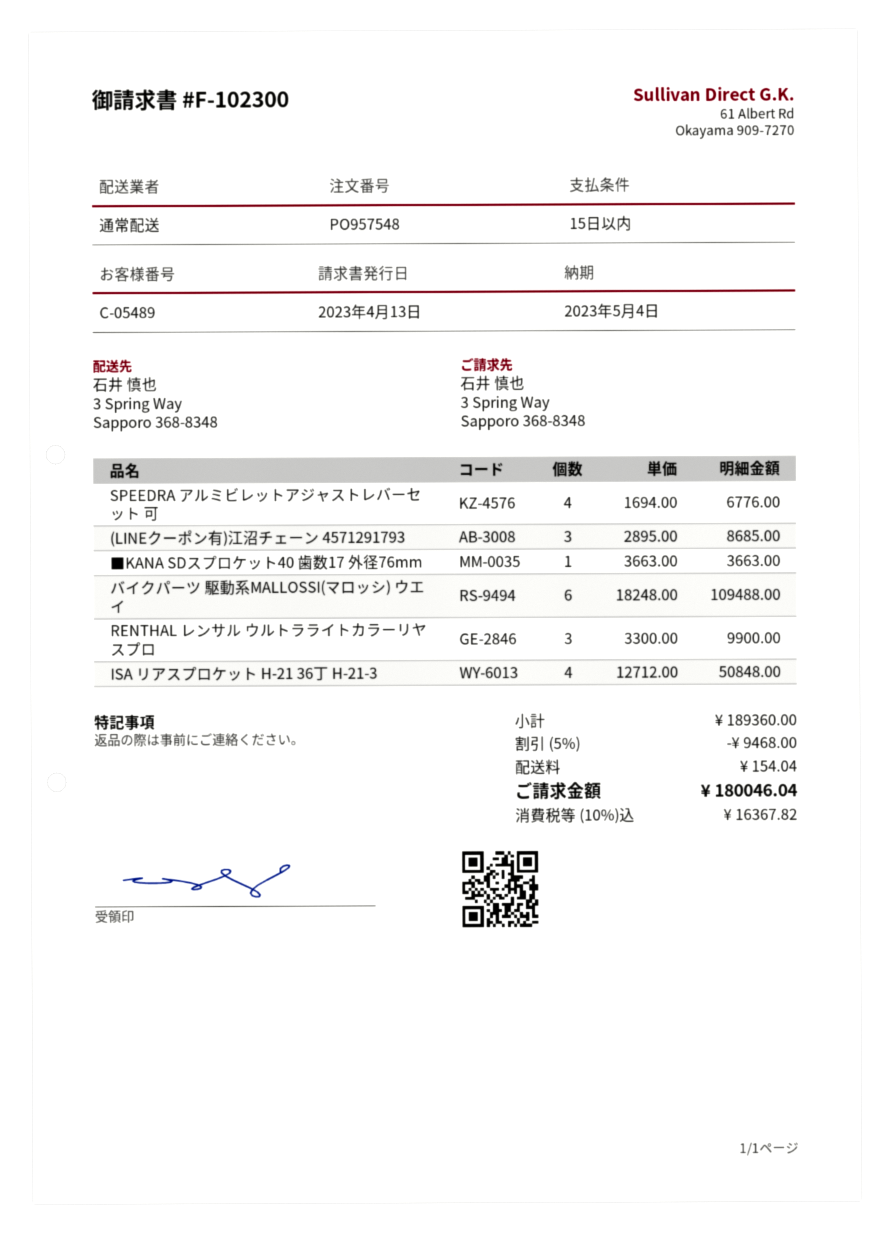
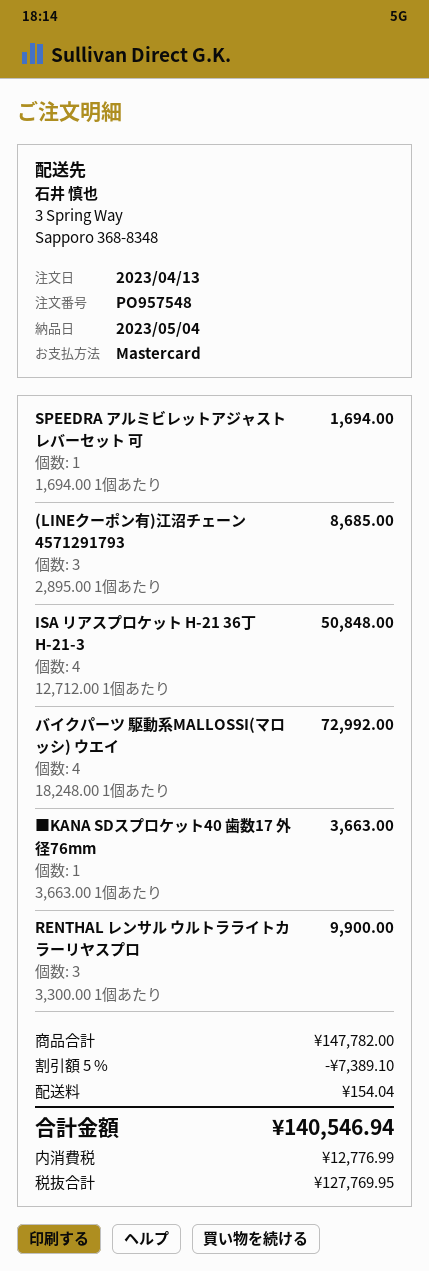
SPEEDRA アルミビレットアジャストレバーセット 可: 4 x 1694.00 = 6776.00 -> 1 x 1694.00 = 1694.00
バイクパーツ 駆動系MALLOSSI(マロッシ) ウエイ: 6 x 18248.00 = 109488.00 -> 4 x 18248.00 = 72992.00
subtotal: 189360.00 -> 147782.00
discount: 5% = 9468.00 -> 5% = 7389.10
tax: 16367.82 -> 12776.99
total: 180046.04 -> 140546.94

